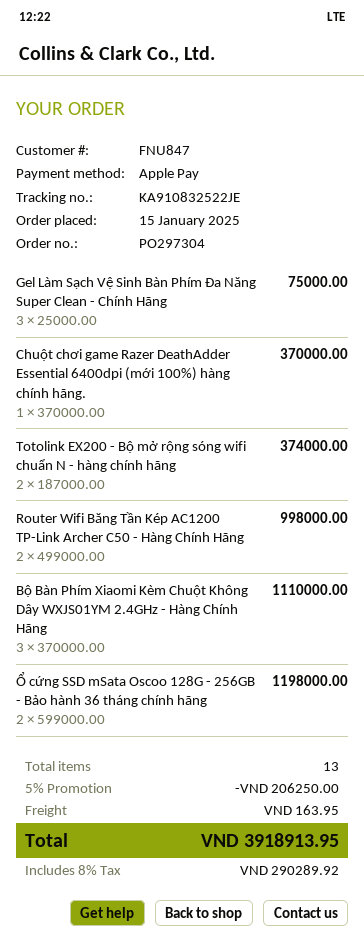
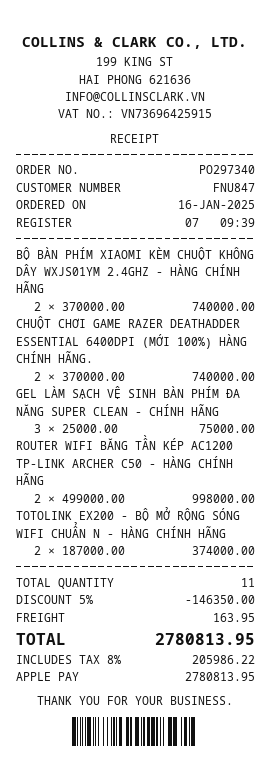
order number: PO297304 -> PO297340
order date: 2025-01-15 -> 2025-01-16
Chuột chơi game Razer DeathAdder Essential 6400dpi (mới 100%) hàng chính hãng.: 1 x 370000.00 = 370000.00 -> 2 x 370000.00 = 740000.00
Bộ Bàn Phím Xiaomi Kèm Chuột Không Dây WXJS01YM 2.4GHz - Hàng Chính Hãng: 3 x 370000.00 = 1110000.00 -> 2 x 370000.00 = 740000.00
Ổ cứng SSD mSata Oscoo 128G - 256GB - Bảo hành 36 tháng chính hãng: 2 x 599000.00 = 1198000.00 -> none
total quantity: 13 -> 11
discount: 5% = 206250.00 -> 5% = 146350.00
tax: 8% = 290289.92 -> 8% = 205986.22
total: 3918913.95 -> 2780813.95

